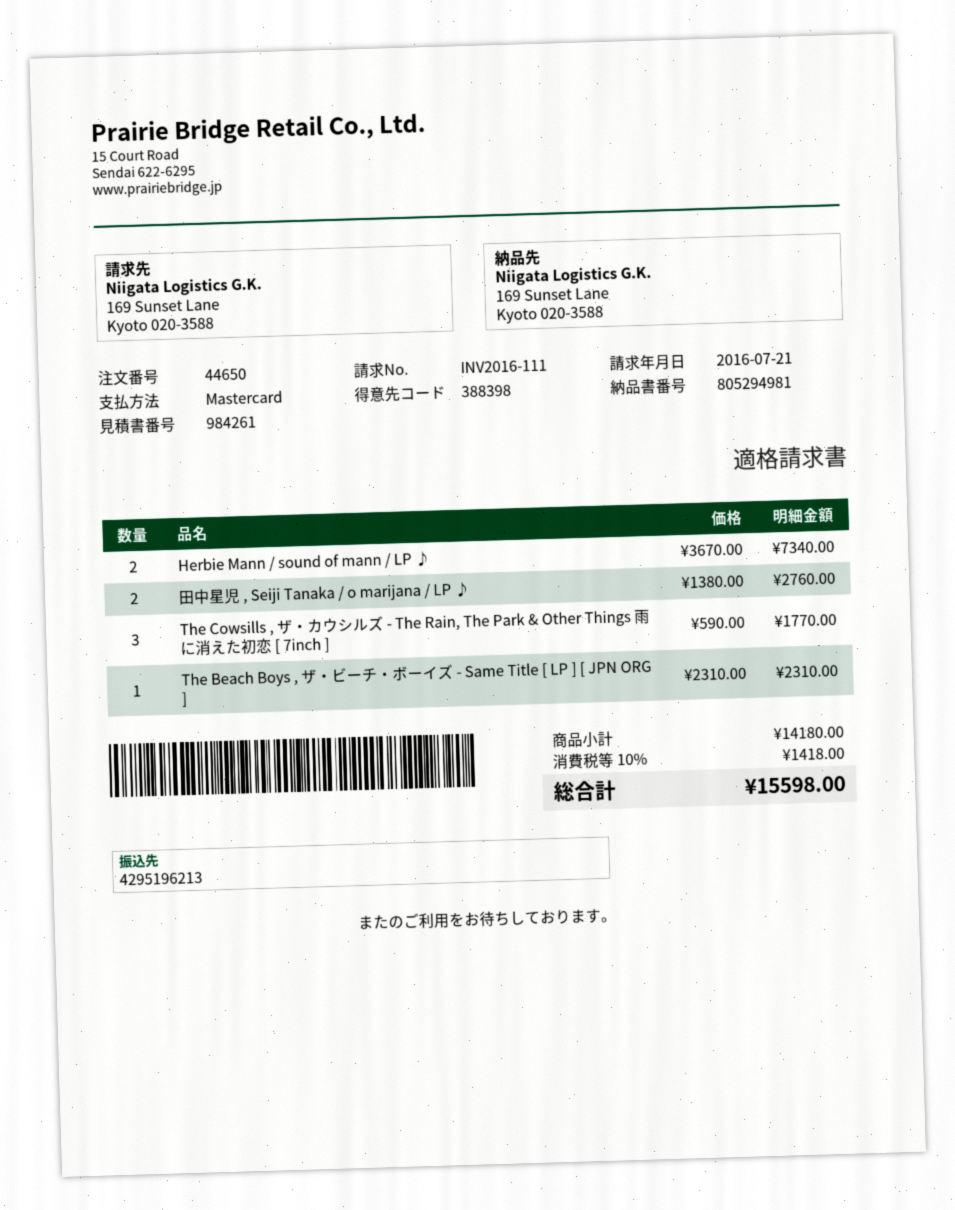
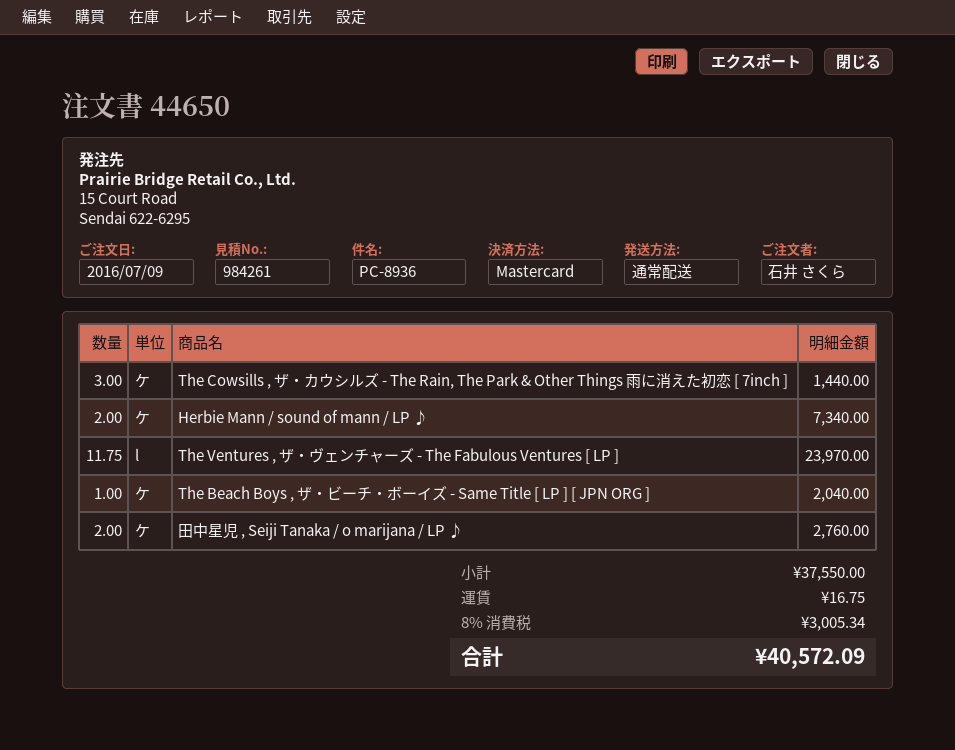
The Cowsills , ザ・カウシルズ - The Rain, The Park & Other Things 雨に消えた初恋 [ 7inch ]: 3 for 1770.00 -> 3 for 1440.00
The Beach Boys , ザ・ビーチ・ボーイズ - Same Title [ LP ] [ JPN ORG ]: 1 for 2310.00 -> 1 for 2040.00
The Ventures , ザ・ヴェンチャーズ - The Fabulous Ventures [ LP ]: none -> 11.75 for 23970.00
subtotal: 14180.00 -> 37550.00
shipping: none -> 16.75
tax: 10% = 1418.00 -> 8% = 3005.34
total: 15598.00 -> 40572.09

